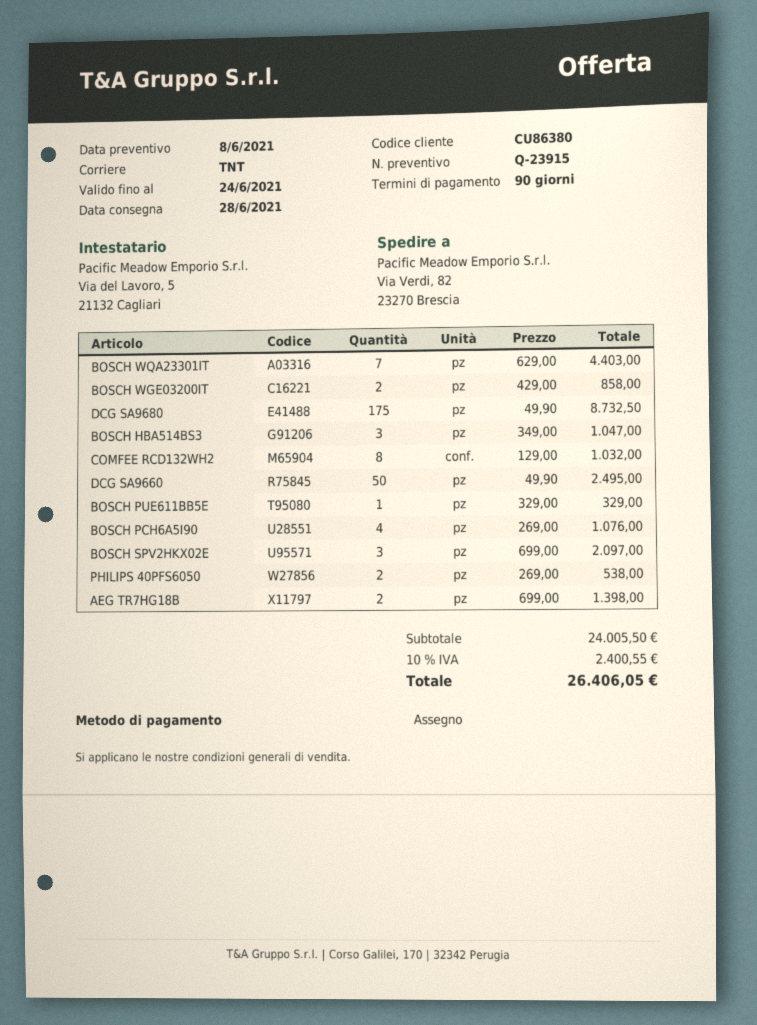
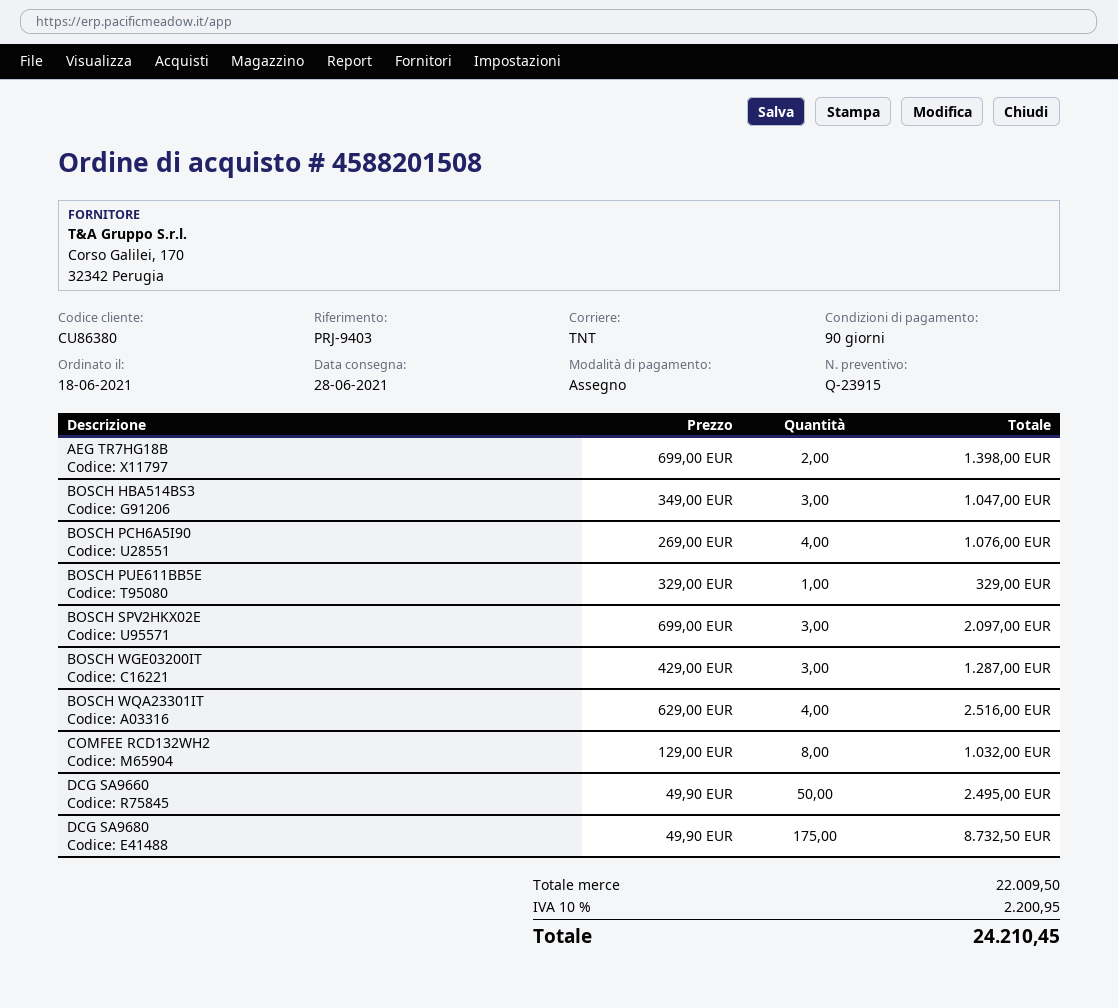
BOSCH WQA23301IT: 7 x 629.00 = 4403.00 -> 4 x 629.00 = 2516.00
BOSCH WGE03200IT: 2 x 429.00 = 858.00 -> 3 x 429.00 = 1287.00
PHILIPS 40PFS6050: 2 x 269.00 = 538.00 -> none
subtotal: 24005.50 -> 22009.50
tax: 10% = 2400.55 -> 10% = 2200.95
total: 26406.05 -> 24210.45

